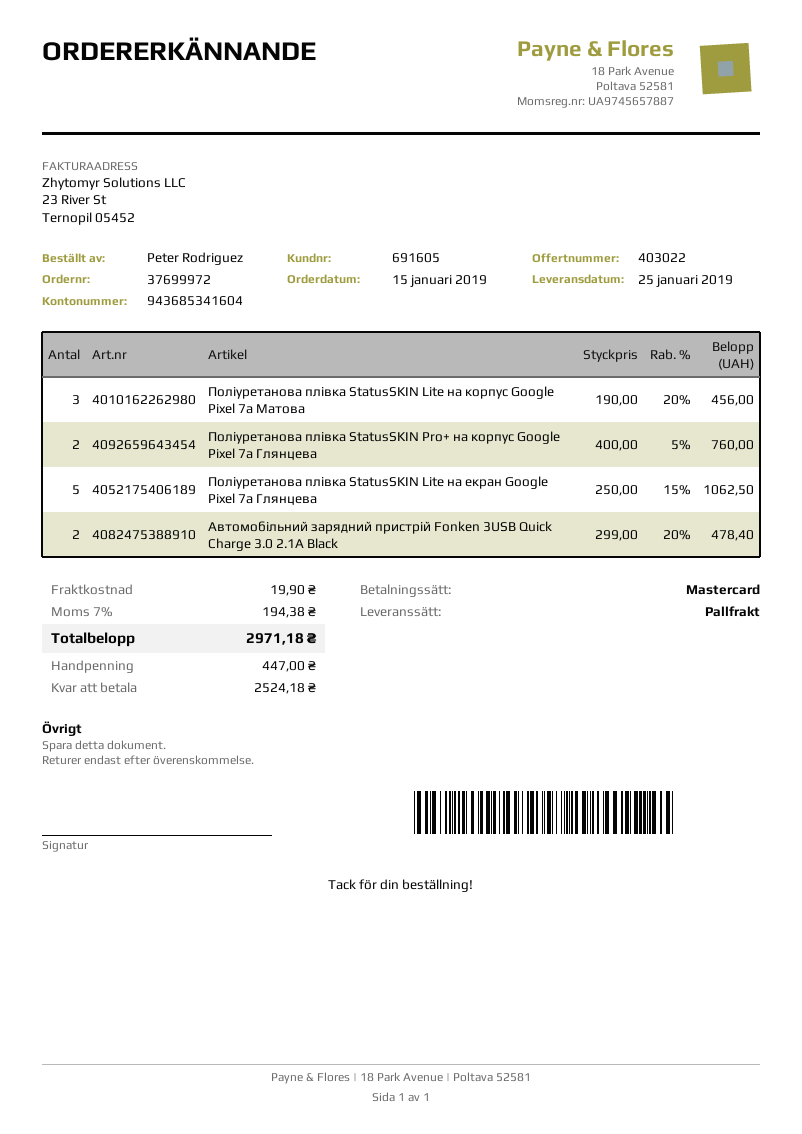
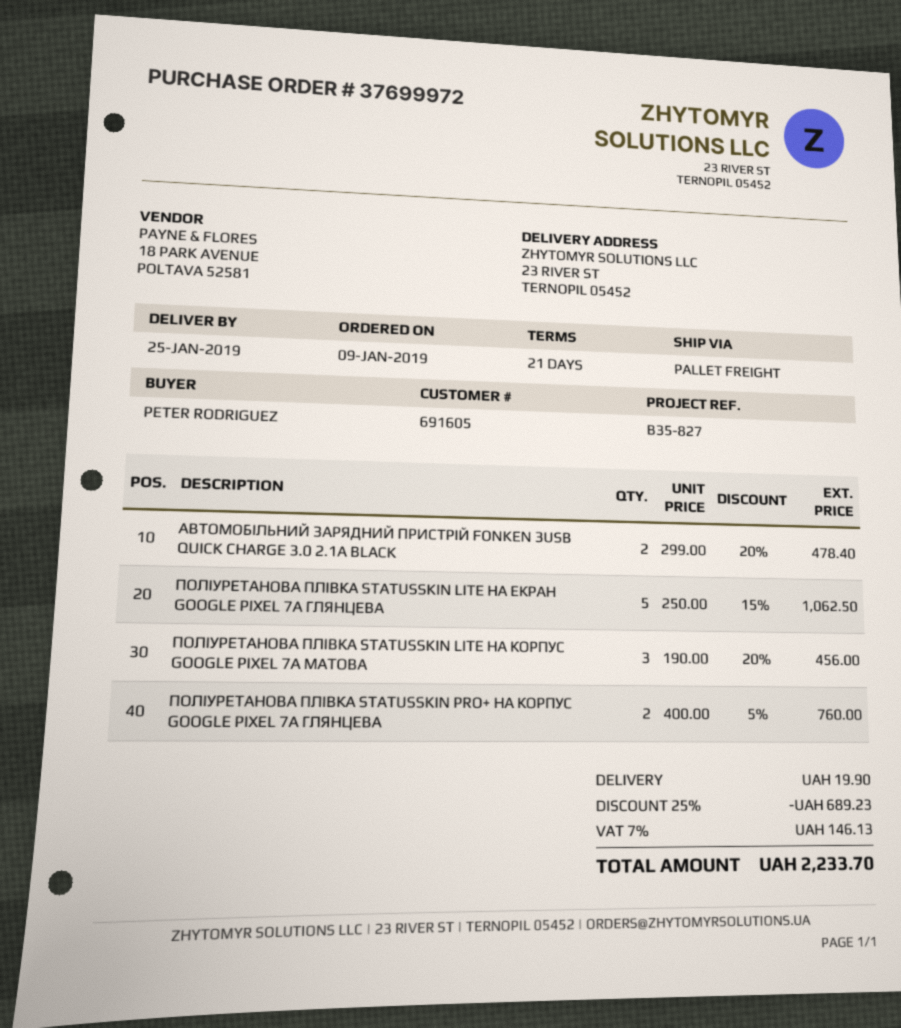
order date: 2019-01-15 -> 2019-01-09
discount: none -> 25% = 689.23
tax: 7% = 194.38 -> 7% = 146.13
total: 2971.18 -> 2233.70

